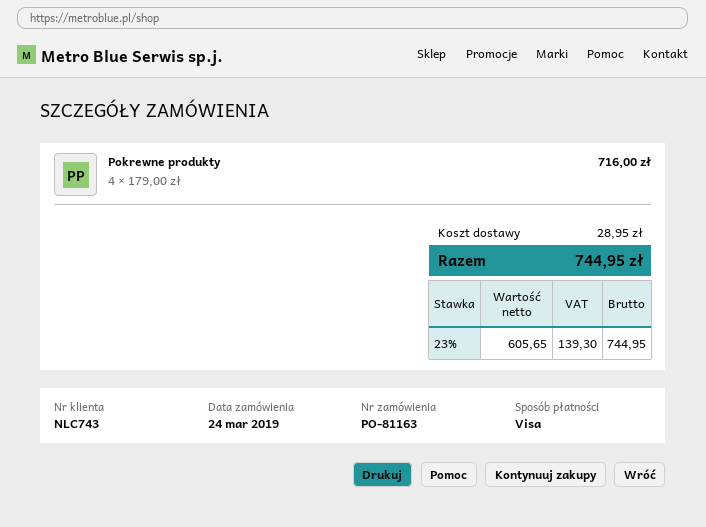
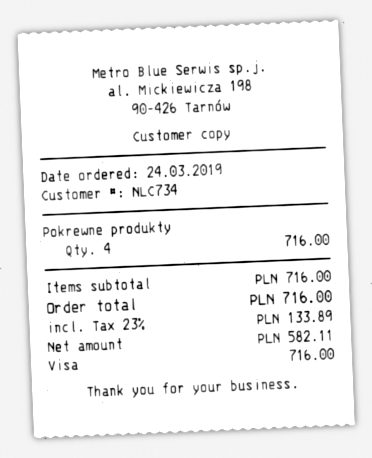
customer number: NLC743 -> NLC734
shipping: 28.95 -> none
net: 605.65 -> 582.11
tax: 23% = 139.30 -> 23% = 133.89
total: 744.95 -> 716.00

